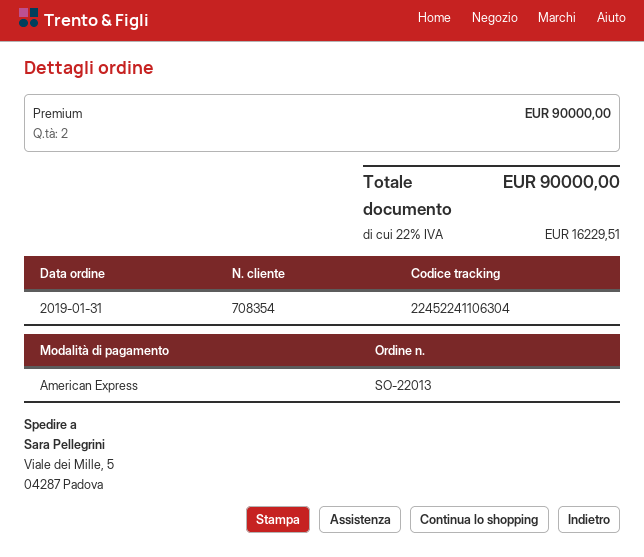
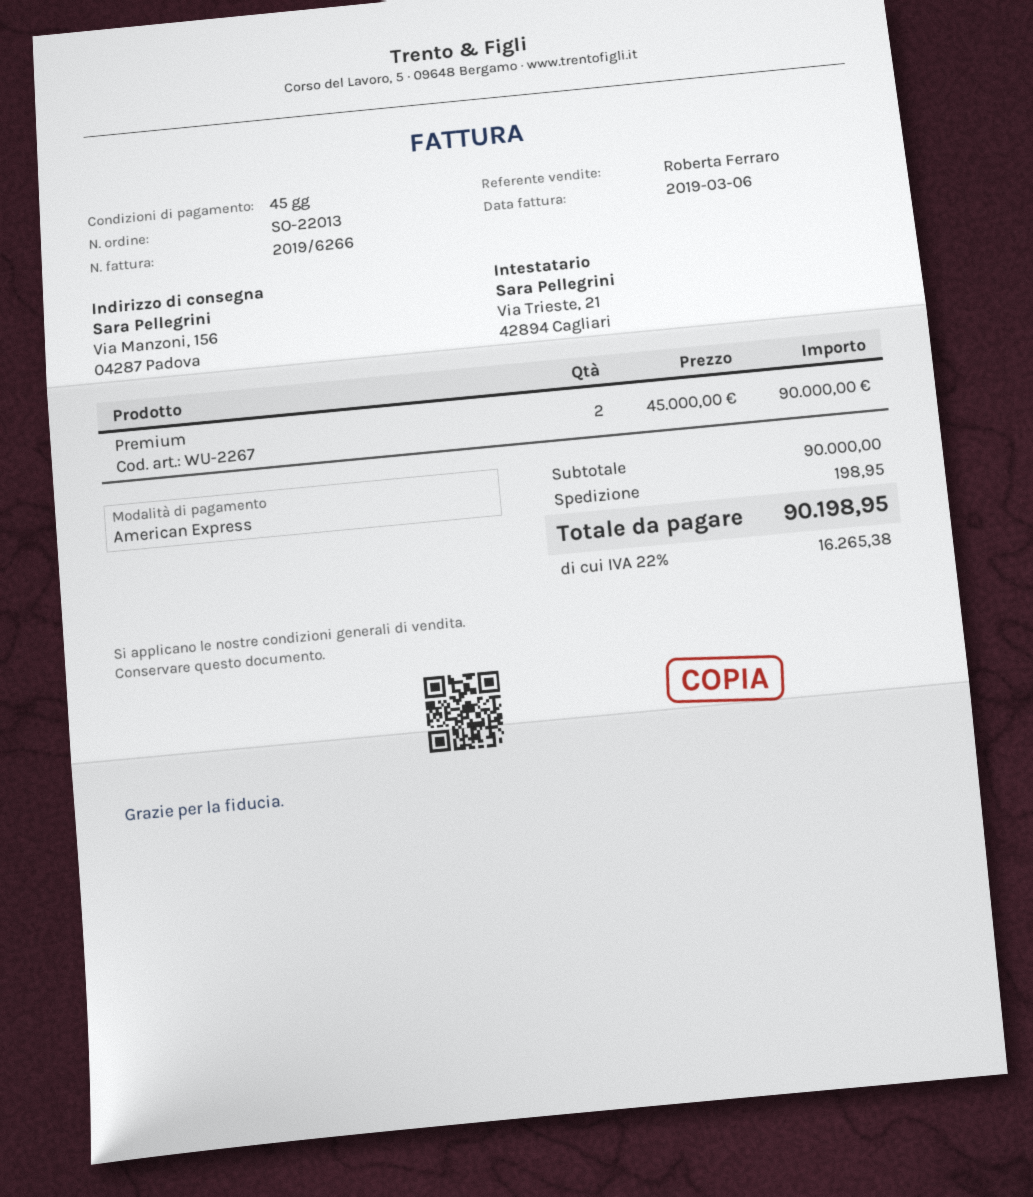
ship to: Viale dei Mille, 5, 04287 Padova -> Via Manzoni, 156, 04287 Padova
shipping: none -> 198.95
tax: 22% = 16229.51 -> 22% = 16265.38
total: 90000.00 -> 90198.95

